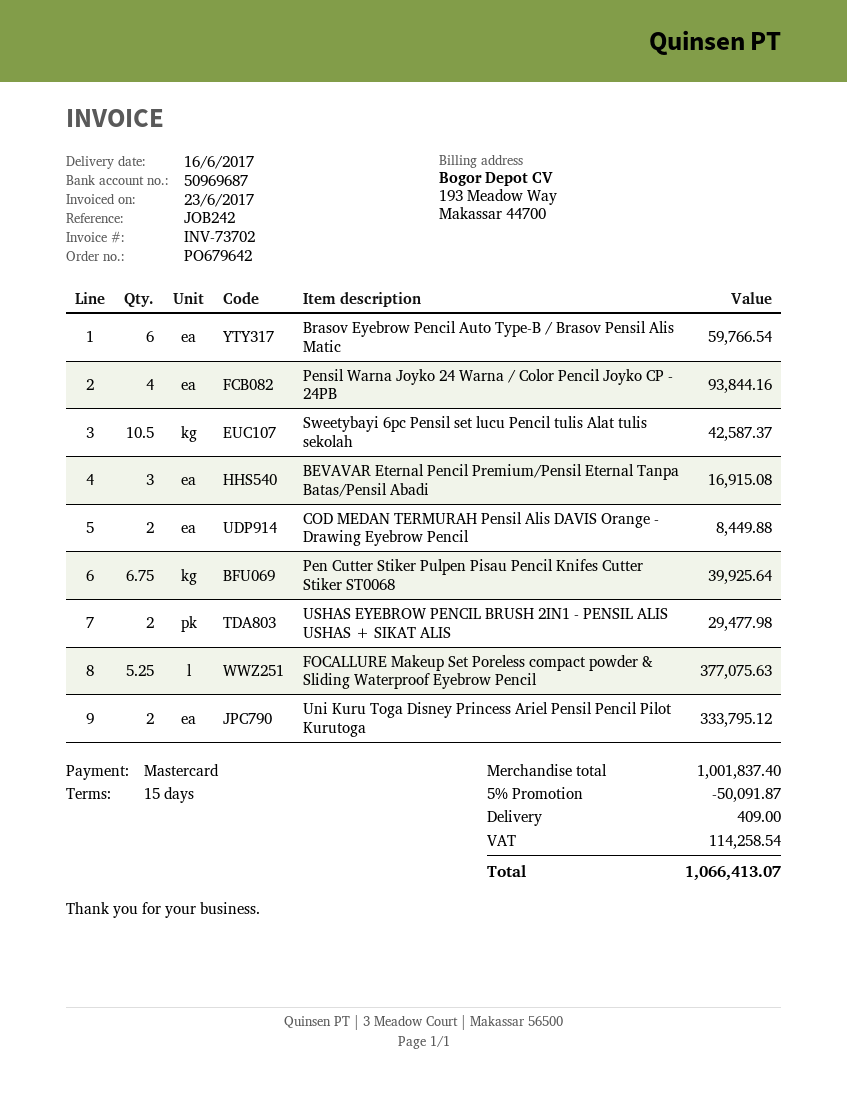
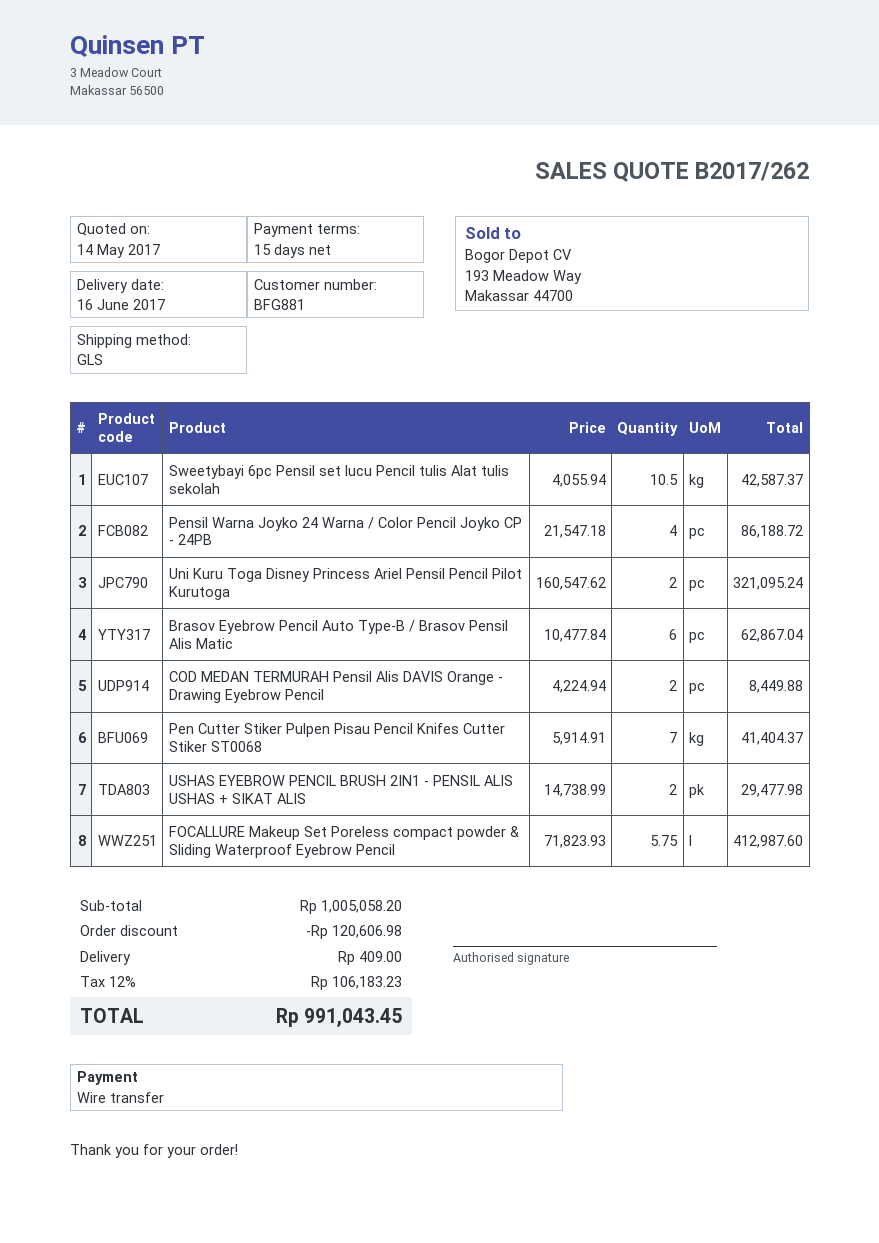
payment method: Mastercard -> bank transfer
Brasov Eyebrow Pencil Auto Type-B / Brasov Pensil Alis Matic: 6 for 59766.54 -> 6 for 62867.04
Pensil Warna Joyko 24 Warna / Color Pencil Joyko CP - 24PB: 4 for 93844.16 -> 4 for 86188.72
BEVAVAR Eternal Pencil Premium/Pensil Eternal Tanpa Batas/Pensil Abadi: 3 for 16915.08 -> none
Pen Cutter Stiker Pulpen Pisau Pencil Knifes Cutter Stiker ST0068: 6.75 for 39925.64 -> 7 for 41404.37
FOCALLURE Makeup Set Poreless compact powder & Sliding Waterproof Eyebrow Pencil: 5.25 for 377075.63 -> 5.75 for 412987.60
Uni Kuru Toga Disney Princess Ariel Pensil Pencil Pilot Kurutoga: 2 for 333795.12 -> 2 for 321095.24
subtotal: 1001837.40 -> 1005058.20
discount: 50091.87 -> 120606.98
tax: 114258.54 -> 106183.23
total: 1066413.07 -> 991043.45

